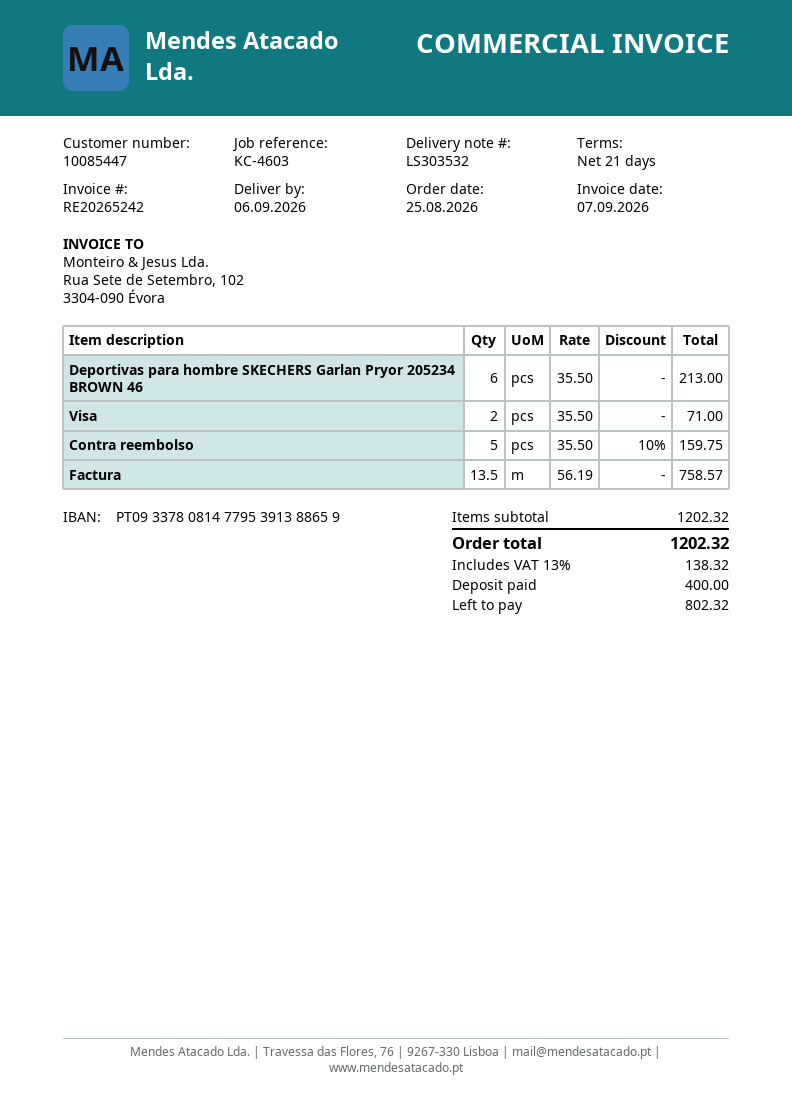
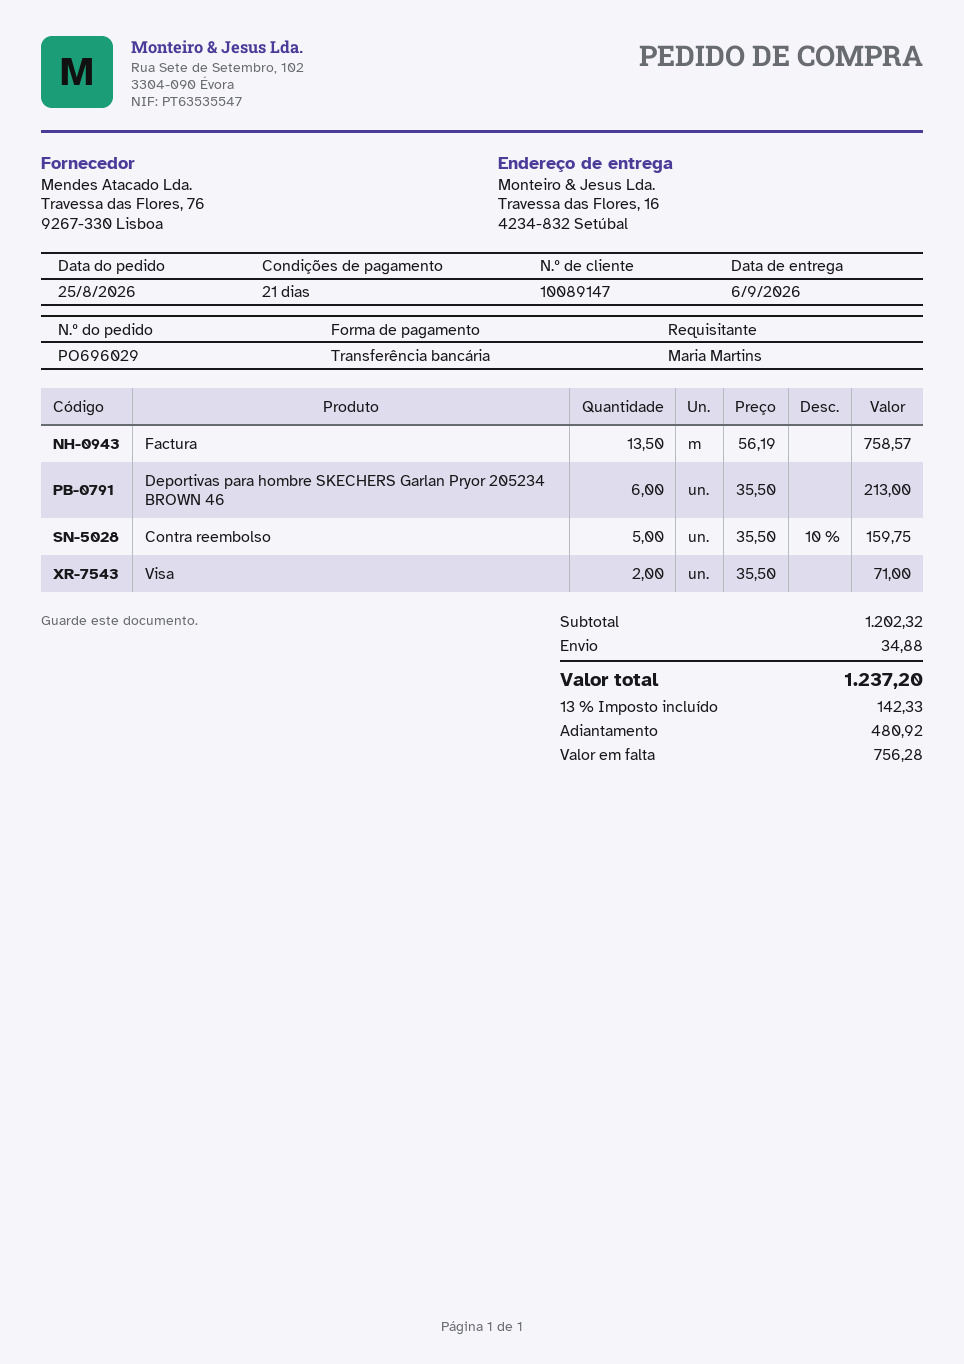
customer number: 10085447 -> 10089147
shipping: none -> 34.88
tax: 13% = 138.32 -> 13% = 142.33
total: 1202.32 -> 1237.20
deposit: 400.00 -> 480.92
balance: 802.32 -> 756.28

